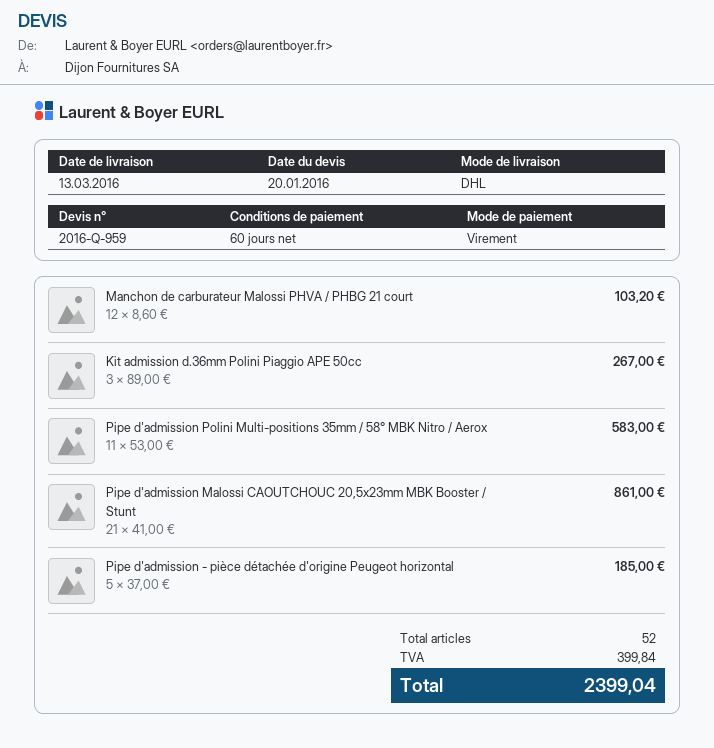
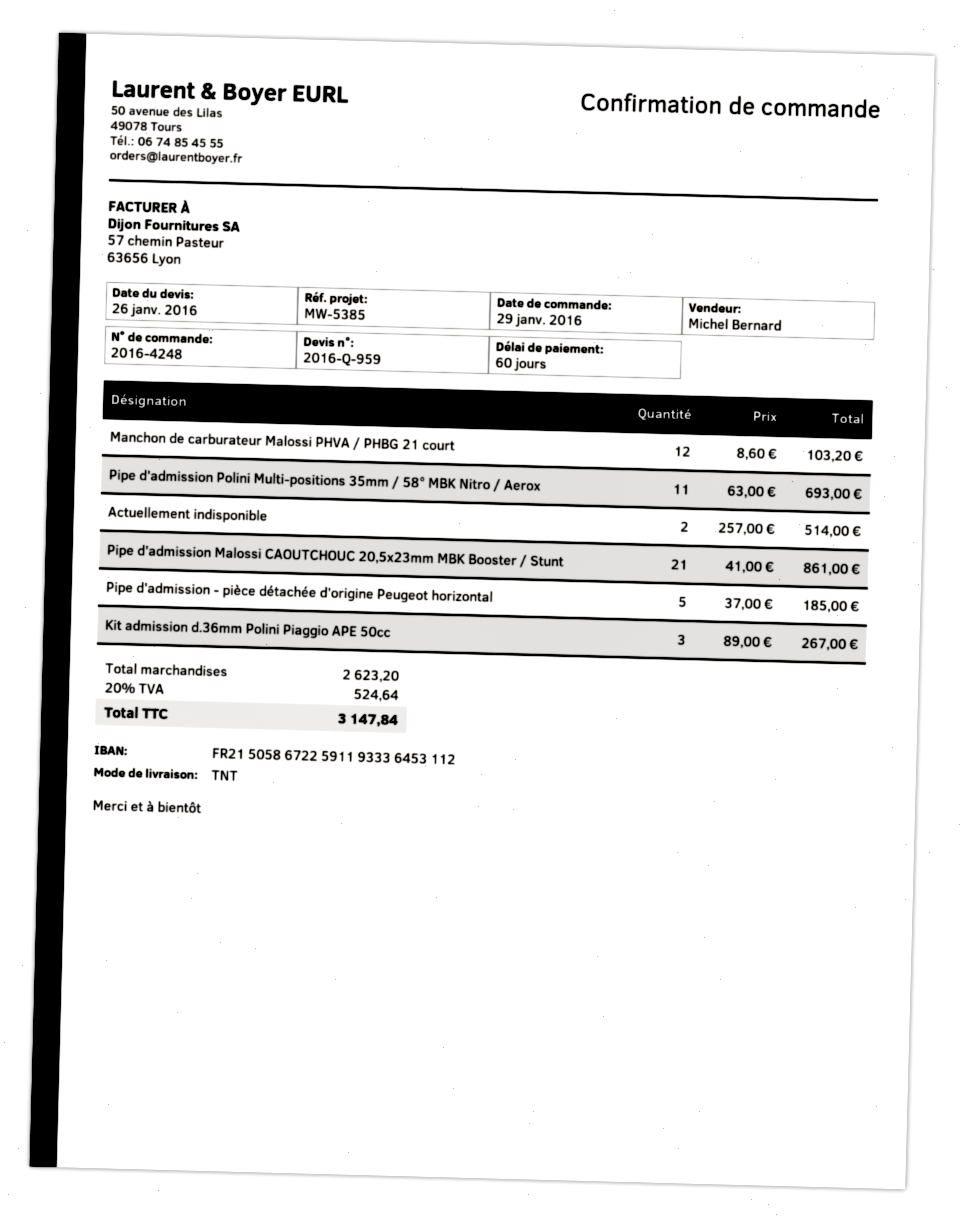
quote date: 2016-01-20 -> 2016-01-26
shipping method: DHL -> TNT
Pipe d'admission Polini Multi-positions 35mm / 58° MBK Nitro / Aerox: 11 x 53.00 = 583.00 -> 11 x 63.00 = 693.00
Actuellement indisponible: none -> 2 x 257.00 = 514.00
tax: 399.84 -> 524.64
total: 2399.04 -> 3147.84

